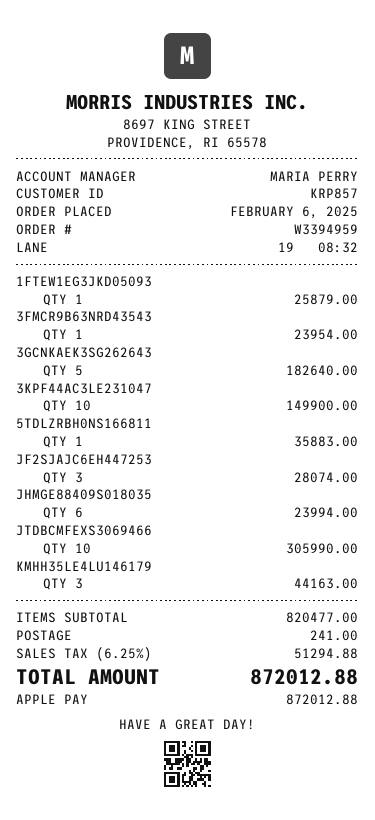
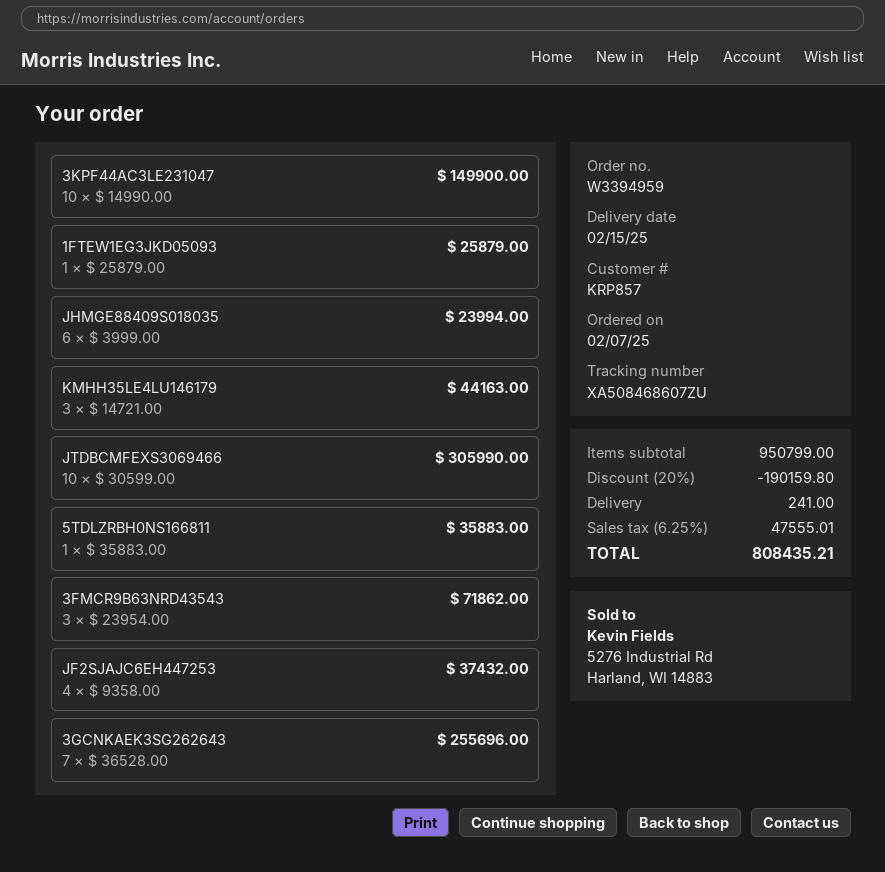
order date: 2025-02-06 -> 2025-02-07
3FMCR9B63NRD43543: 1 for 23954.00 -> 3 for 71862.00
3GCNKAEK3SG262643: 5 for 182640.00 -> 7 for 255696.00
JF2SJAJC6EH447253: 3 for 28074.00 -> 4 for 37432.00
subtotal: 820477.00 -> 950799.00
discount: none -> 20% = 190159.80
tax: 6.25% = 51294.88 -> 6.25% = 47555.01
total: 872012.88 -> 808435.21

